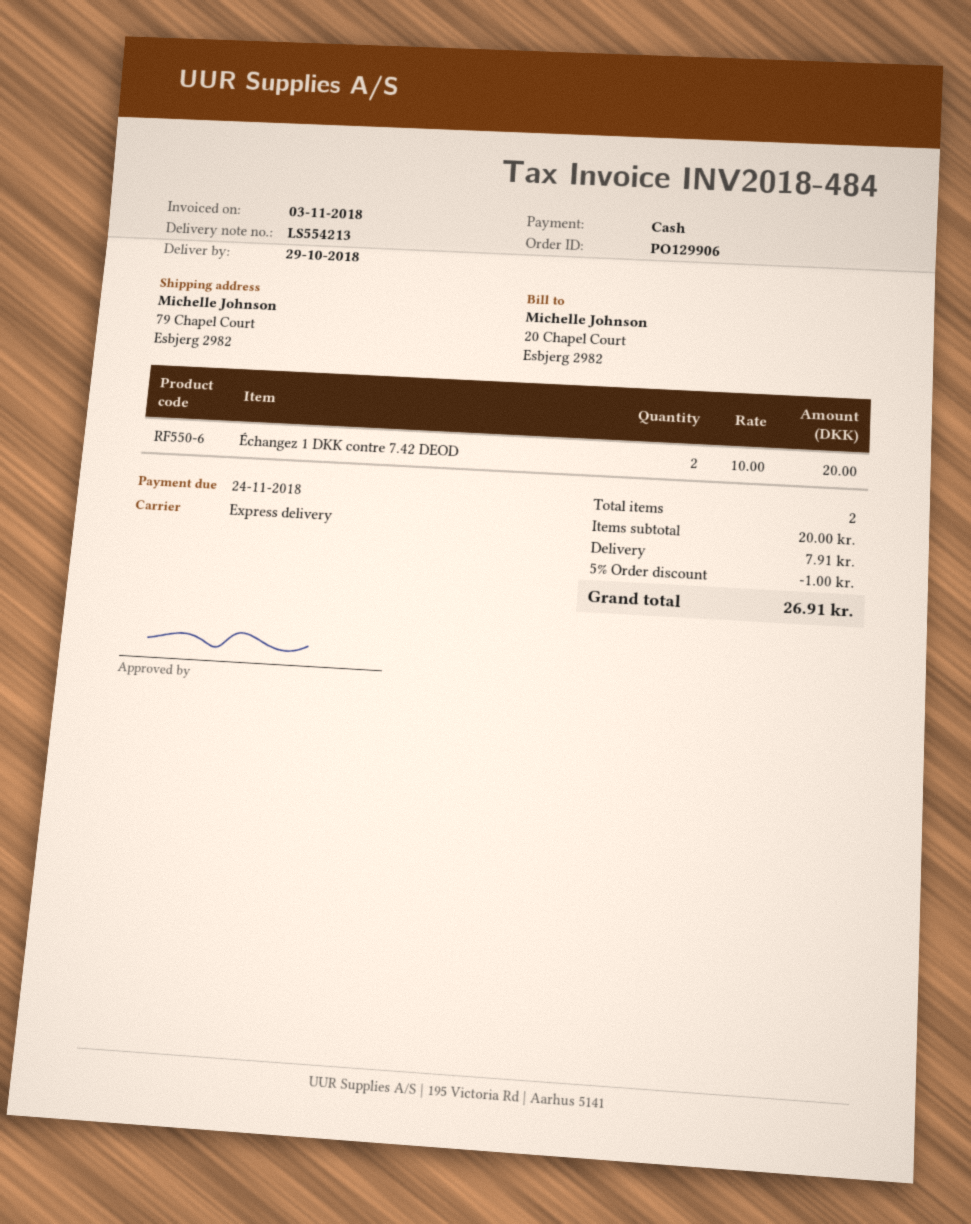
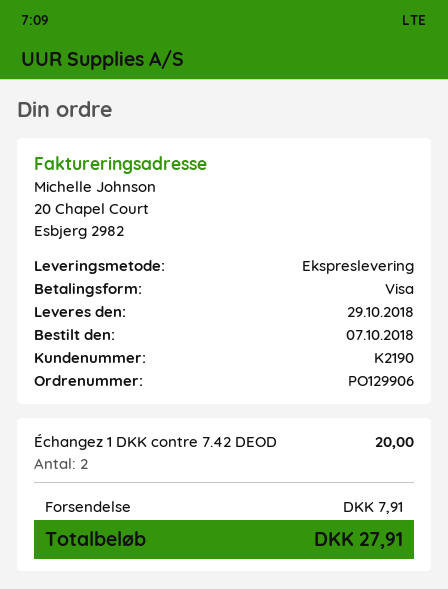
payment method: cash -> Visa
discount: 5% = 1.00 -> none
total: 26.91 -> 27.91

